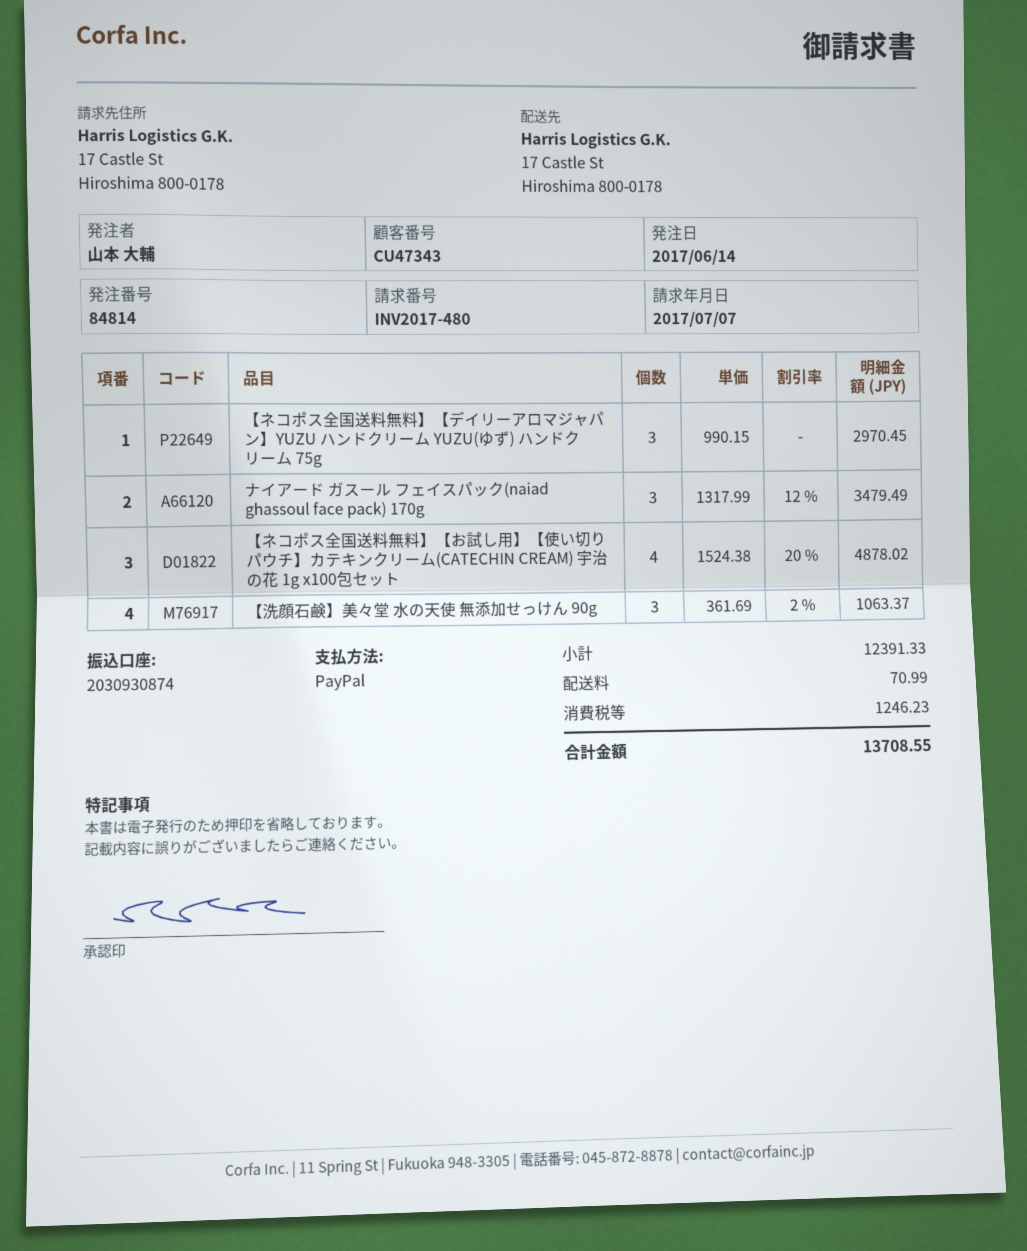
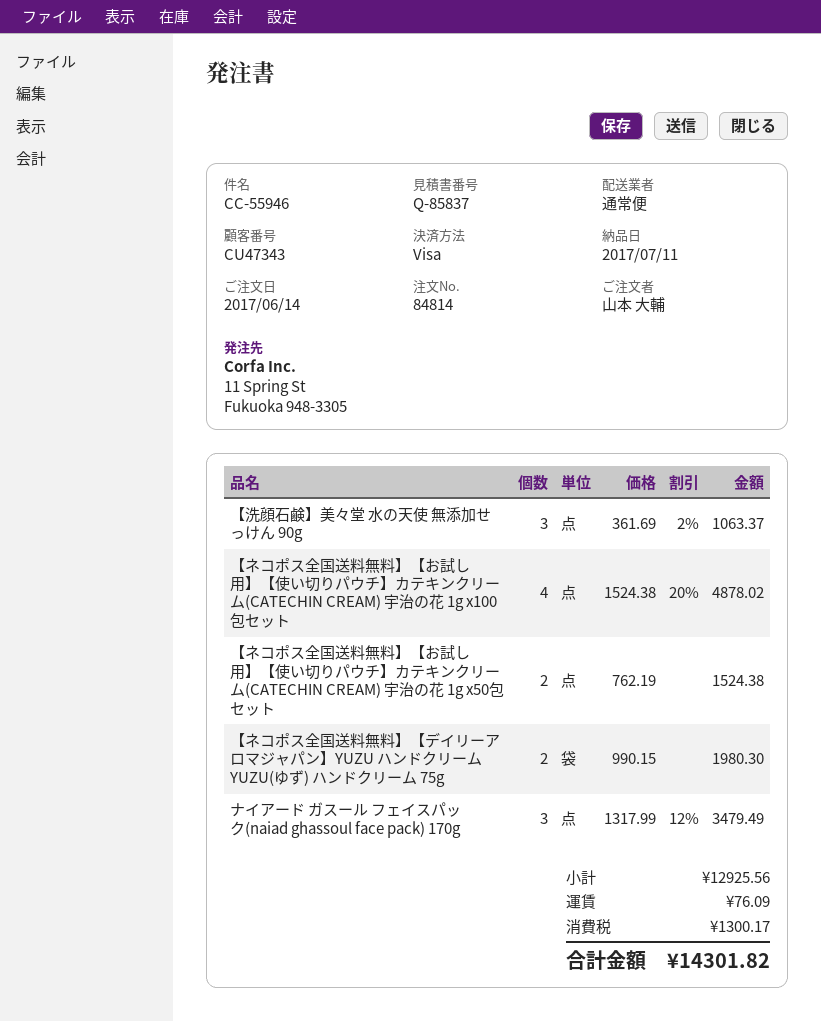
payment method: PayPal -> Visa
【ネコポス全国送料無料】【デイリーアロマジャパン】YUZU ハンドクリーム YUZU(ゆず) ハンドクリーム 75g: 3 x 990.15 = 2970.45 -> 2 x 990.15 = 1980.30
【ネコポス全国送料無料】【お試し用】【使い切りパウチ】カテキンクリーム(CATECHIN CREAM) 宇治の花 1g x50包セット: none -> 2 x 762.19 = 1524.38
subtotal: 12391.33 -> 12925.56
shipping: 70.99 -> 76.09
tax: 1246.23 -> 1300.17
total: 13708.55 -> 14301.82

